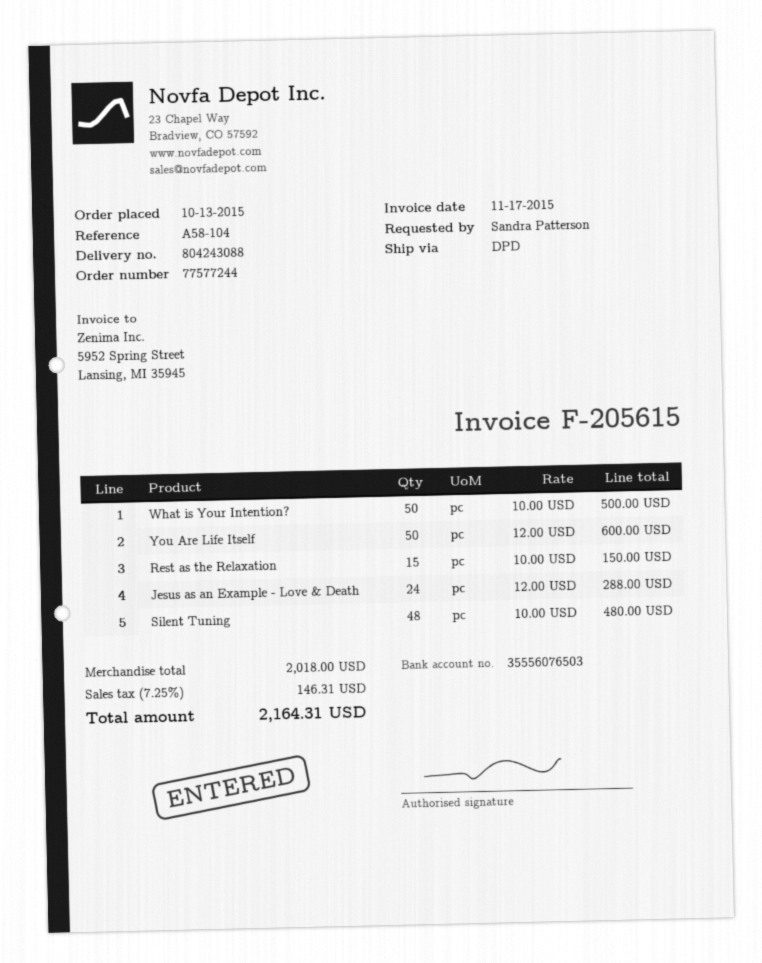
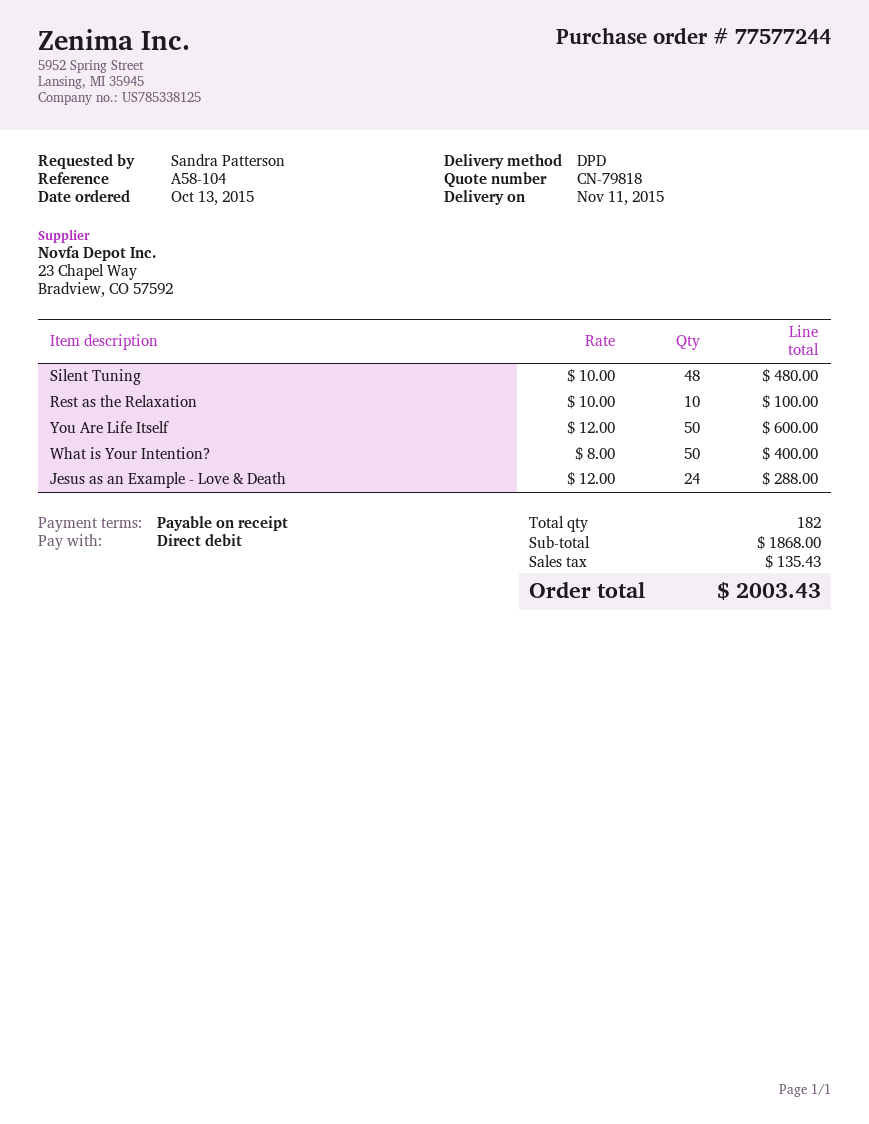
What is Your Intention?: 50 x 10.00 = 500.00 -> 50 x 8.00 = 400.00
Rest as the Relaxation: 15 x 10.00 = 150.00 -> 10 x 10.00 = 100.00
subtotal: 2018.00 -> 1868.00
tax: 146.31 -> 135.43
total: 2164.31 -> 2003.43

